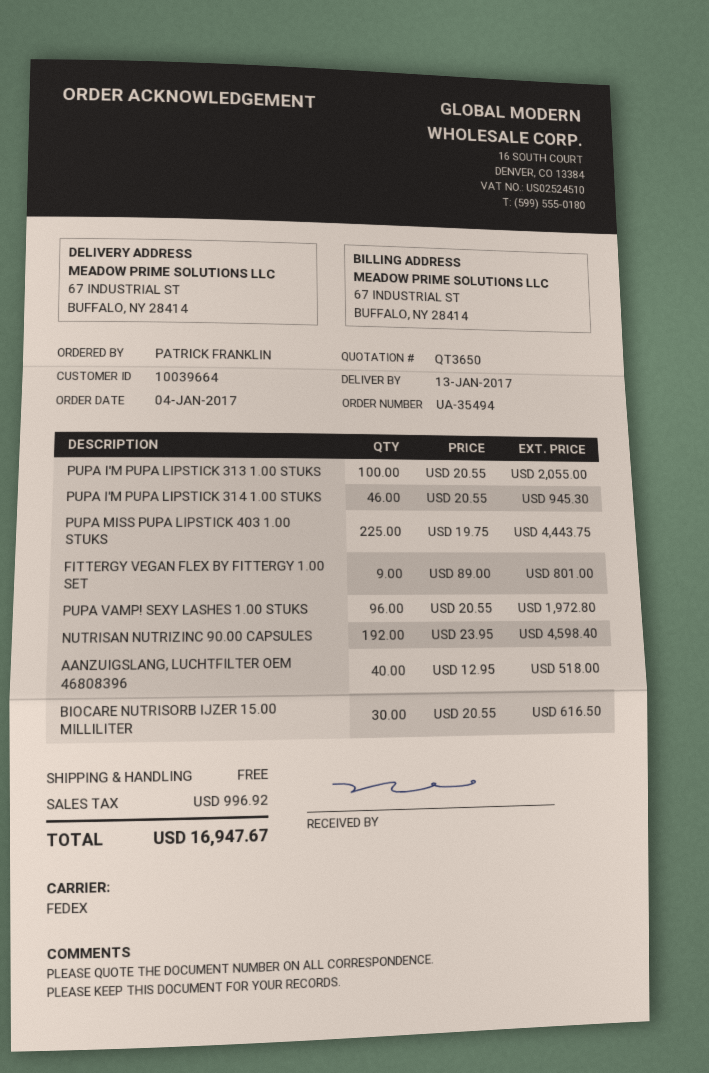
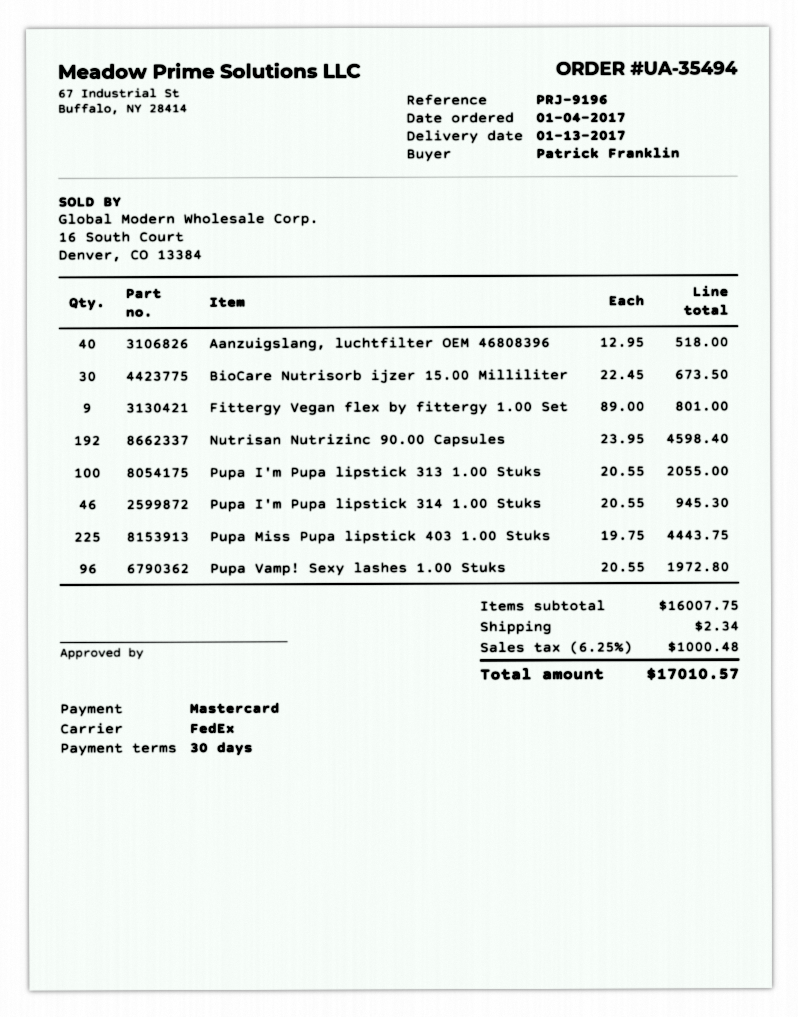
BIOCARE NUTRISORB IJZER 15.00 MILLILITER: 30 x 20.55 = 616.50 -> 30 x 22.45 = 673.50
shipping: 0.00 -> 2.34
tax: 996.92 -> 1000.48
total: 16947.67 -> 17010.57

